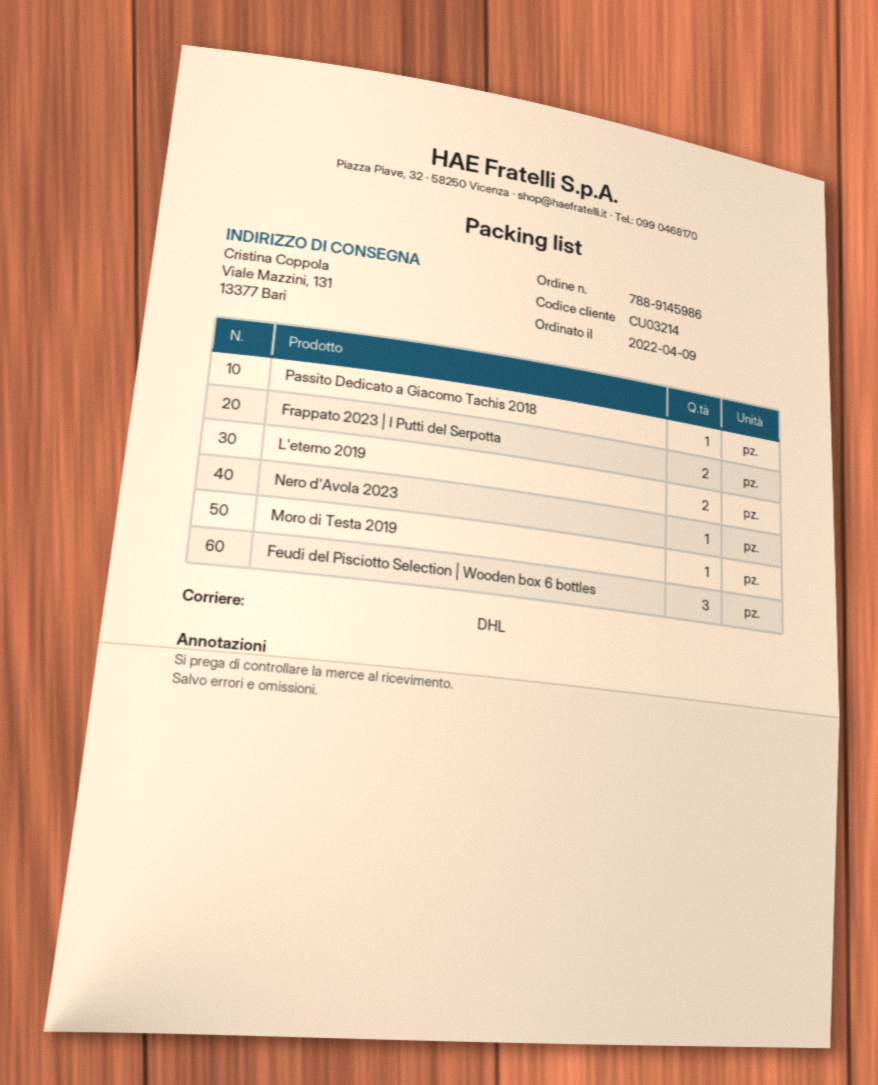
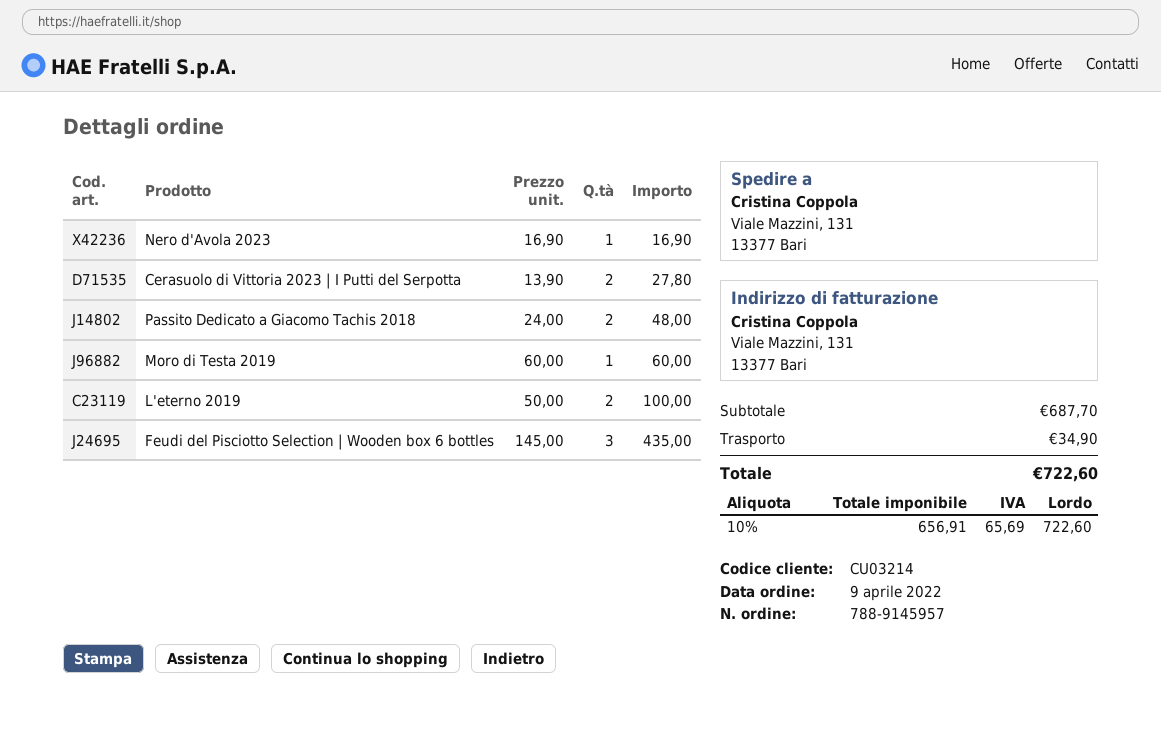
order number: 788-9145986 -> 788-9145957
Passito Dedicato a Giacomo Tachis 2018: 1 -> 2
Frappato 2023 | I Putti del Serpotta: 2 -> none
Cerasuolo di Vittoria 2023 | I Putti del Serpotta: none -> 2

